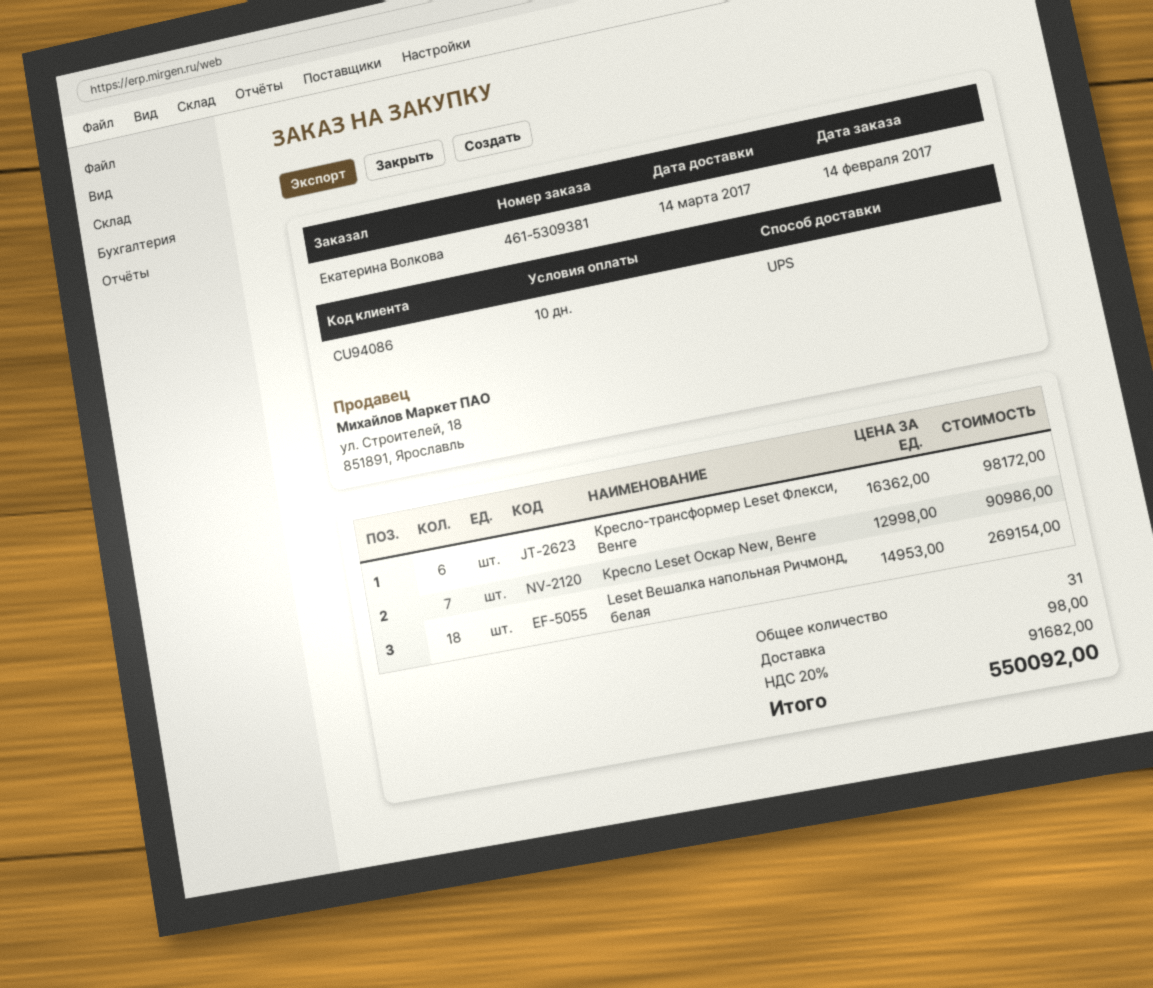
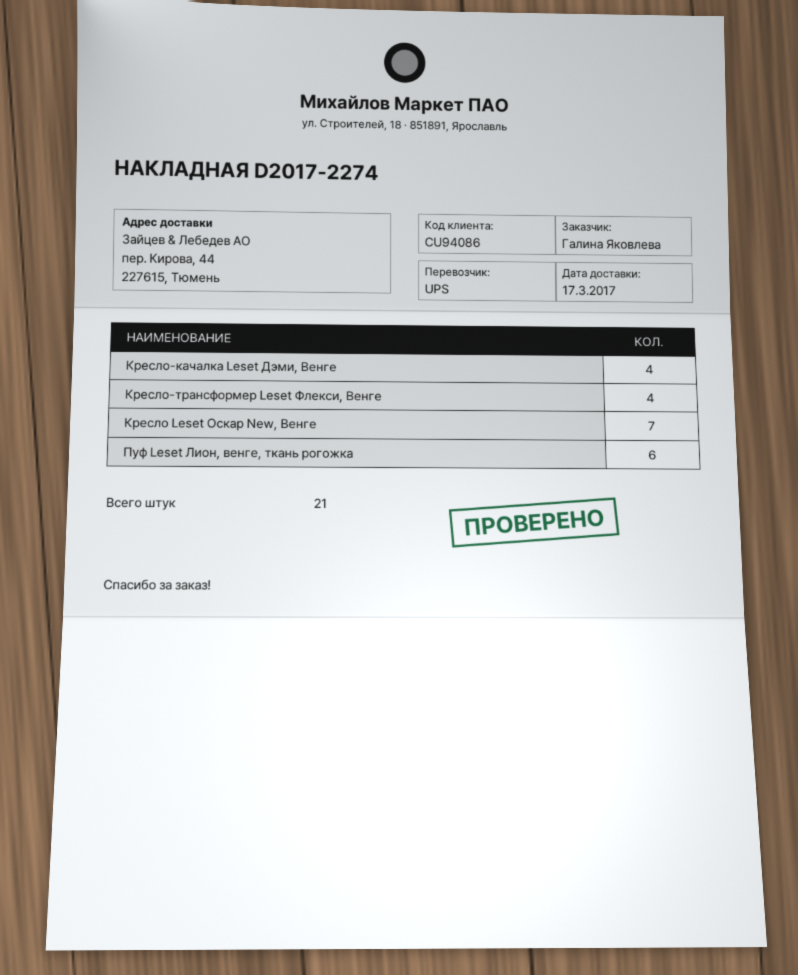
delivery date: 2017-03-14 -> 2017-03-17
ordered by: Екатерина Волкова -> Галина Яковлева
Кресло-трансформер Leset Флекси, Венге: 6 -> 4
Leset Вешалка напольная Ричмонд, белая: 18 -> none
Кресло-качалка Leset Дэми, Венге: none -> 4
Пуф Leset Лион, венге, ткань рогожка: none -> 6
total quantity: 31 -> 21

